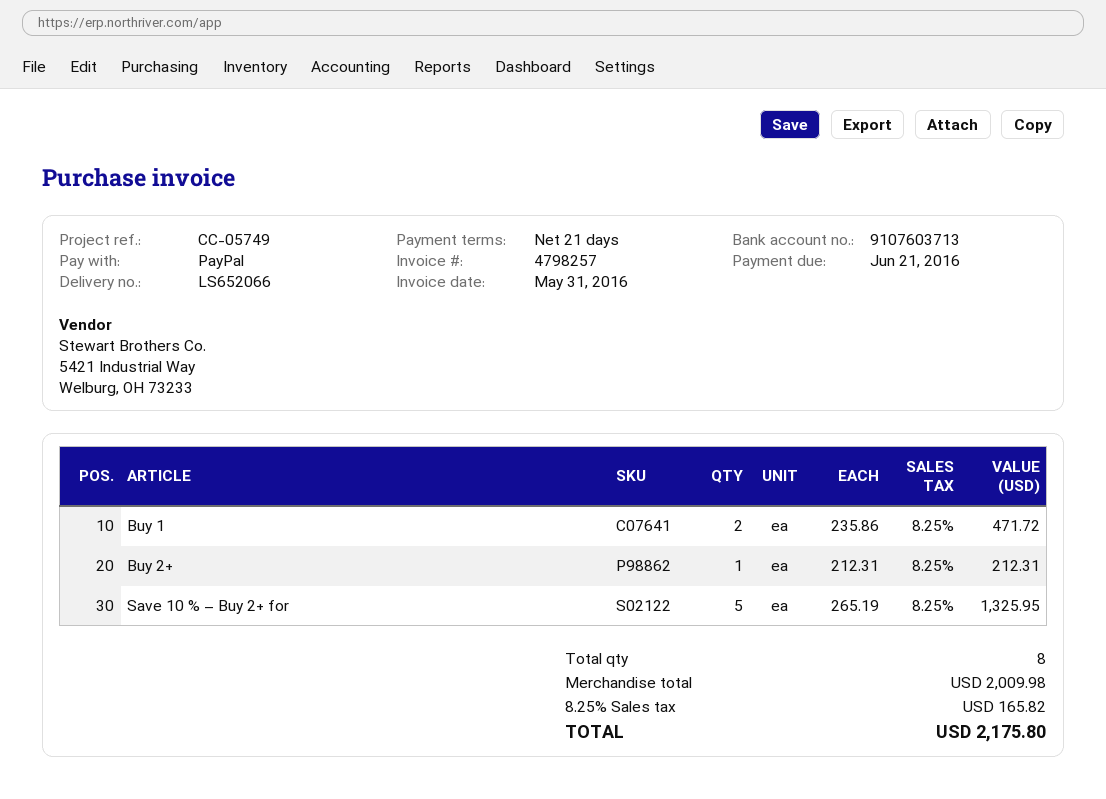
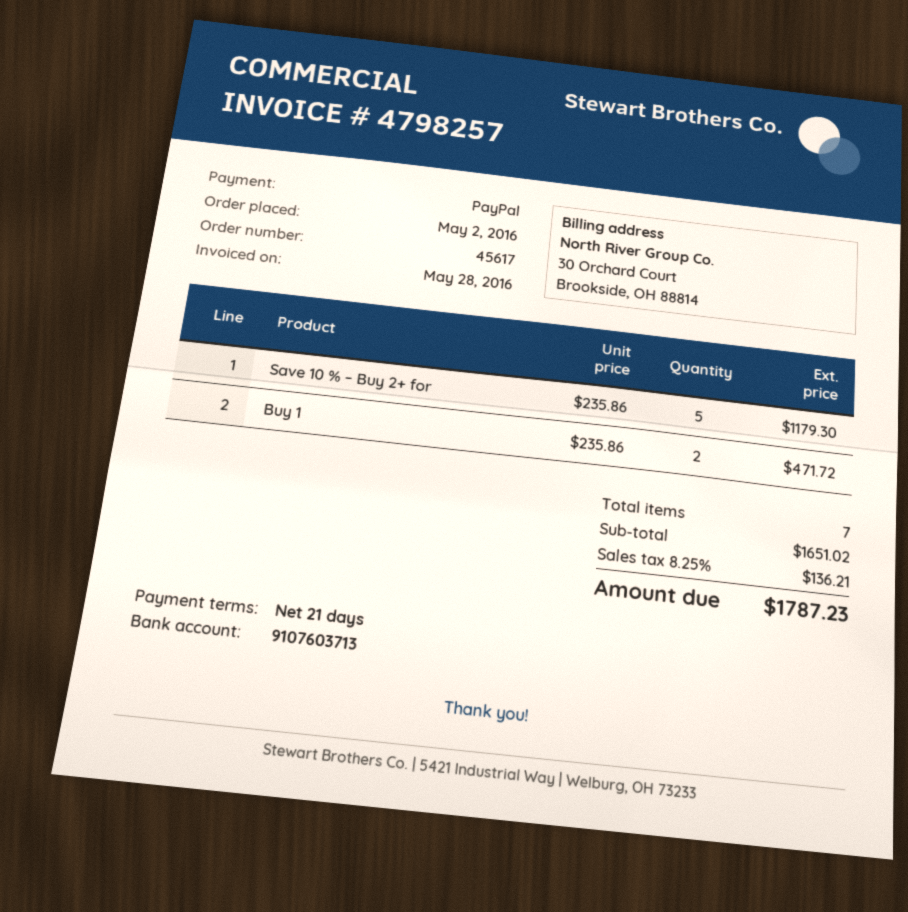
invoice date: 2016-05-31 -> 2016-05-28
Buy 2+: 1 x 212.31 = 212.31 -> none
Save 10 % – Buy 2+ for: 5 x 265.19 = 1325.95 -> 5 x 235.86 = 1179.30
total quantity: 8 -> 7
subtotal: 2009.98 -> 1651.02
tax: 8.25% = 165.82 -> 8.25% = 136.21
total: 2175.80 -> 1787.23

